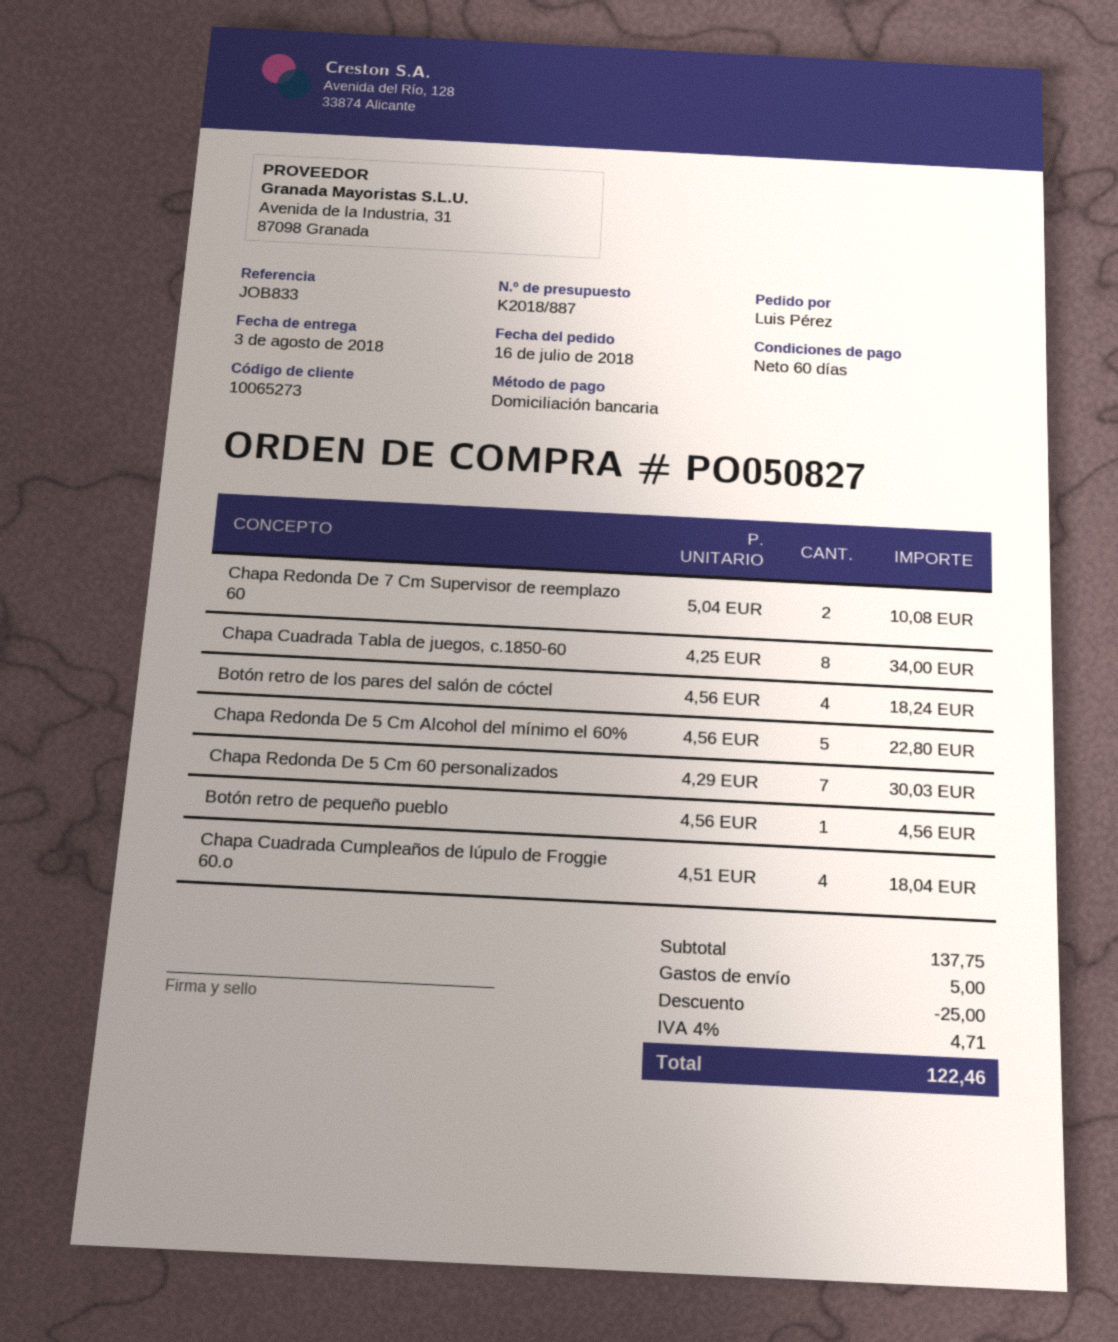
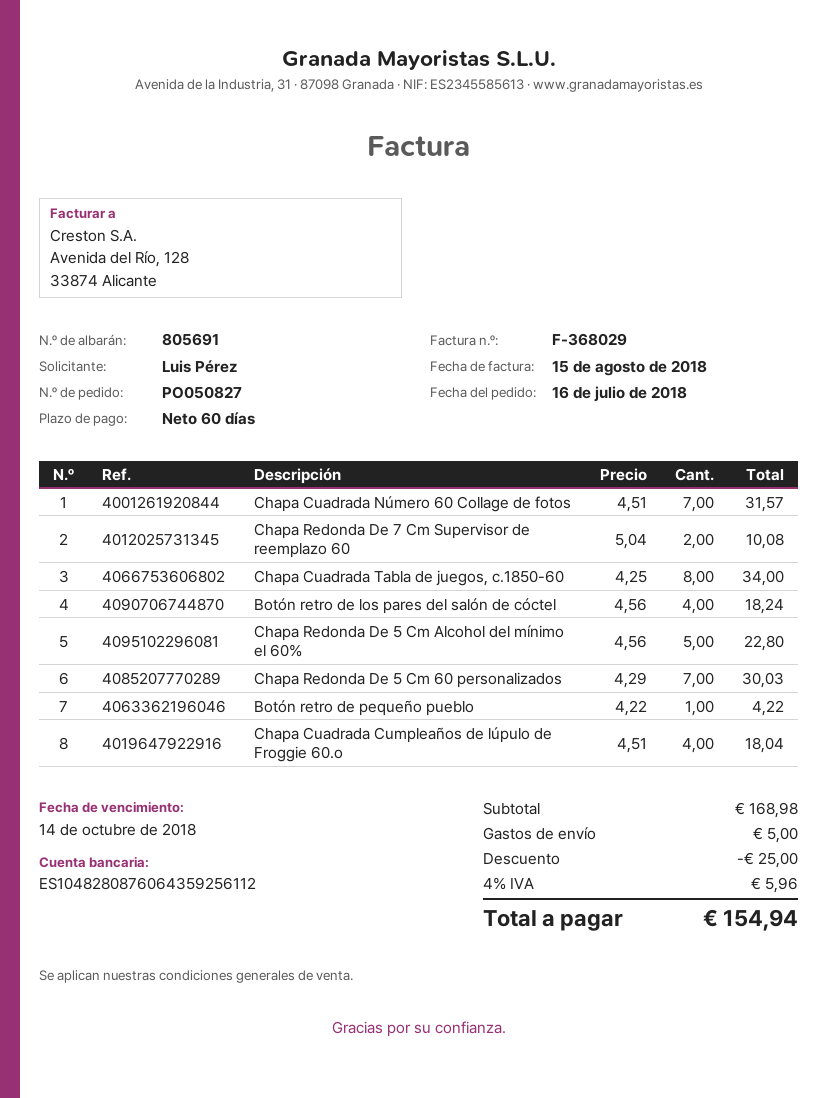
Botón retro de pequeño pueblo: 1 x 4.56 = 4.56 -> 1 x 4.22 = 4.22
Chapa Cuadrada Número 60 Collage de fotos: none -> 7 x 4.51 = 31.57
subtotal: 137.75 -> 168.98
tax: 4% = 4.71 -> 4% = 5.96
total: 122.46 -> 154.94

